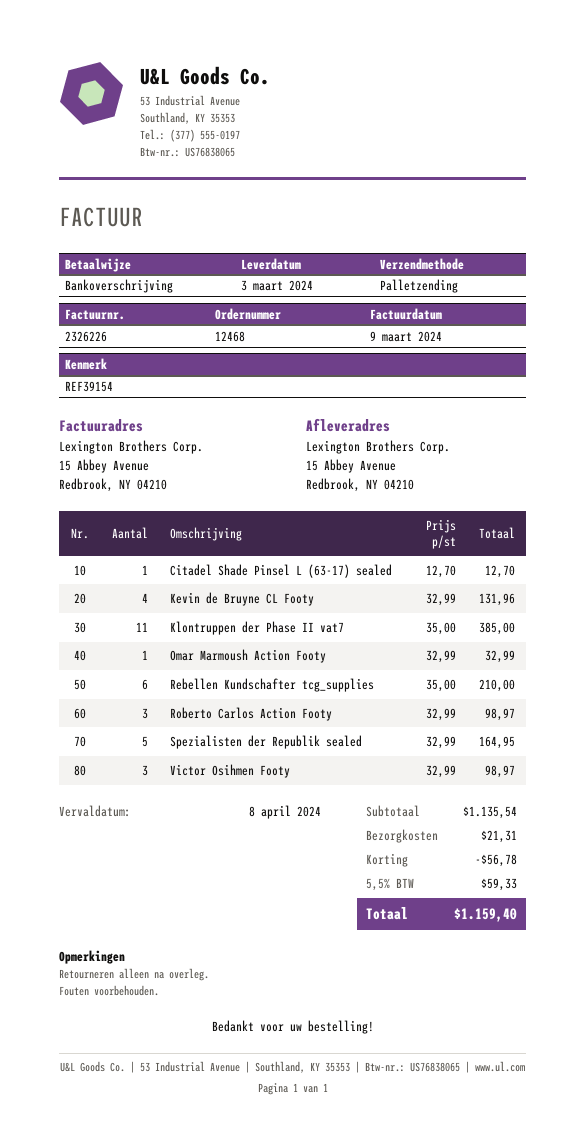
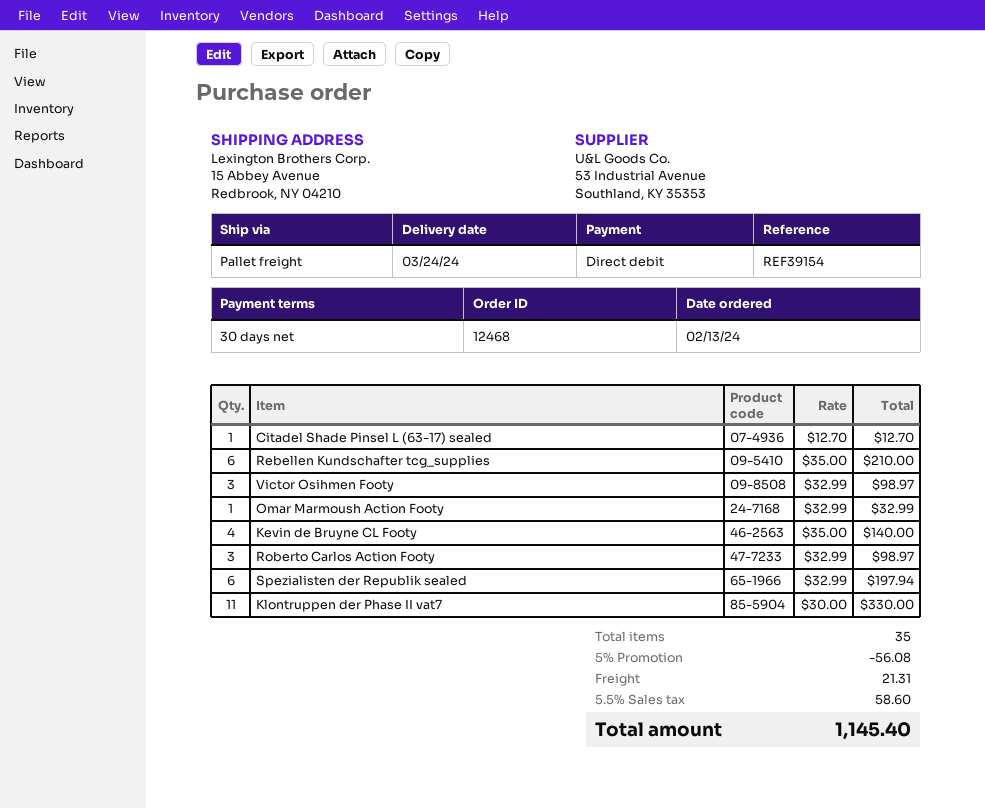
delivery date: 2024-03-03 -> 2024-03-24
payment method: bank transfer -> direct debit
Kevin de Bruyne CL Footy: 4 x 32.99 = 131.96 -> 4 x 35.00 = 140.00
Klontruppen der Phase II vat7: 11 x 35.00 = 385.00 -> 11 x 30.00 = 330.00
Spezialisten der Republik sealed: 5 x 32.99 = 164.95 -> 6 x 32.99 = 197.94
discount: 56.78 -> 56.08
tax: 5.5% = 59.33 -> 5.5% = 58.60
total: 1159.40 -> 1145.40

